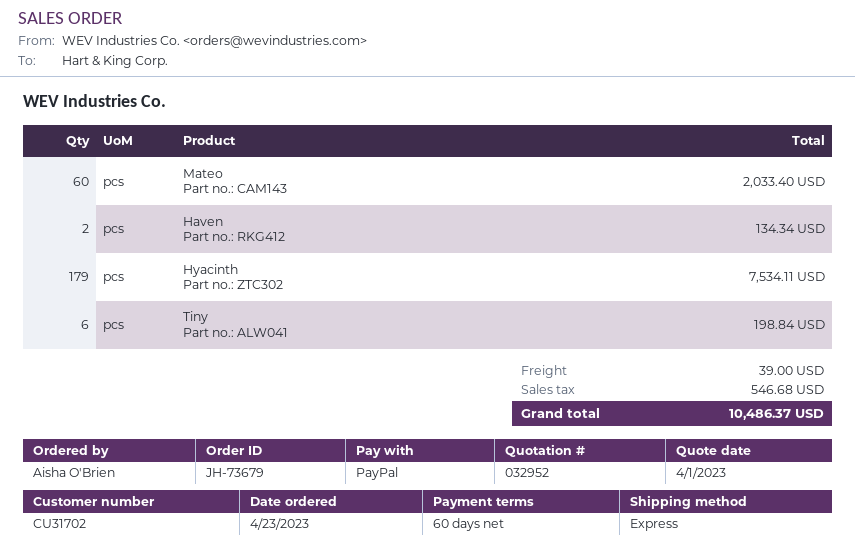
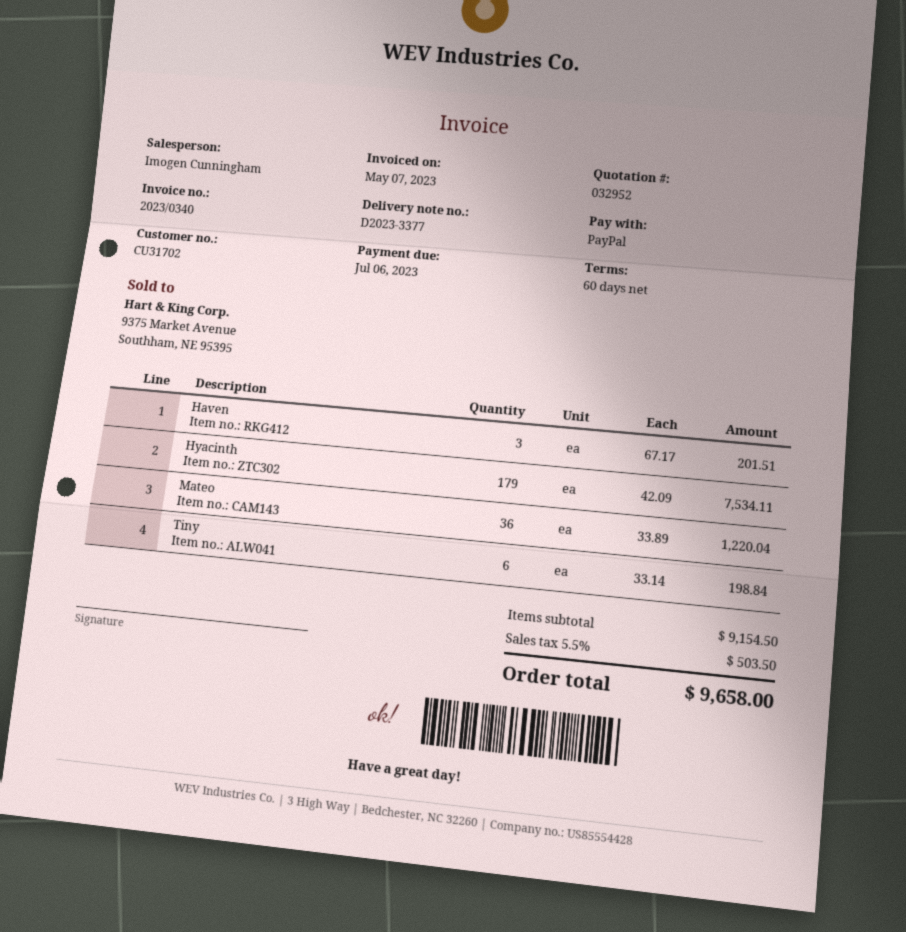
Mateo: 60 for 2033.40 -> 36 for 1220.04
Haven: 2 for 134.34 -> 3 for 201.51
shipping: 39.00 -> none
tax: 546.68 -> 503.50
total: 10486.37 -> 9658.00

